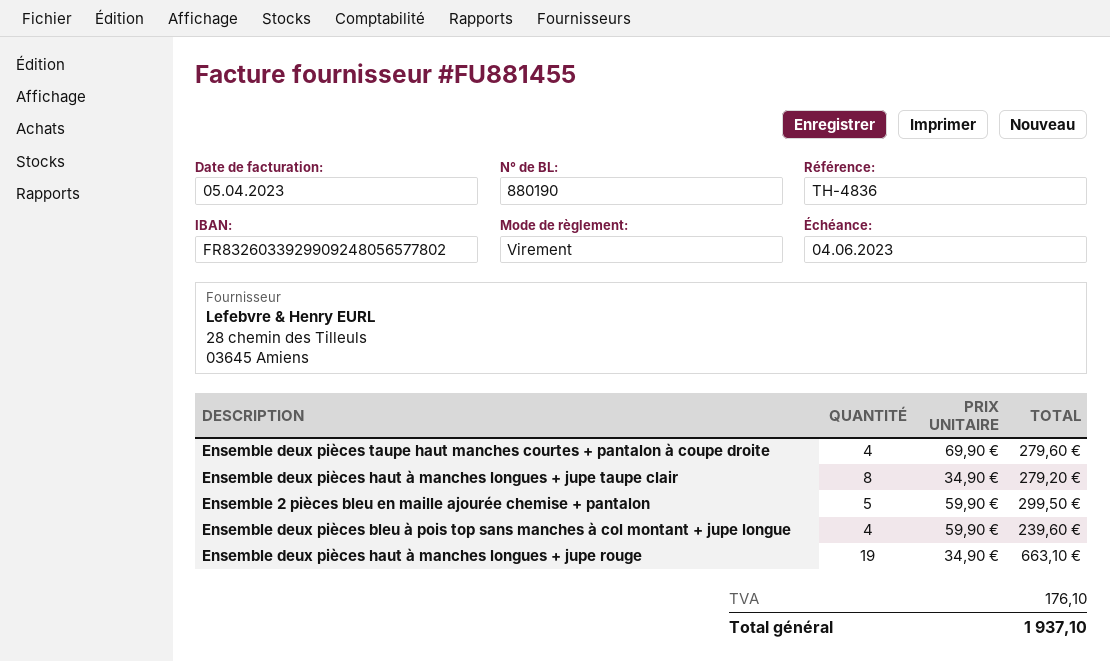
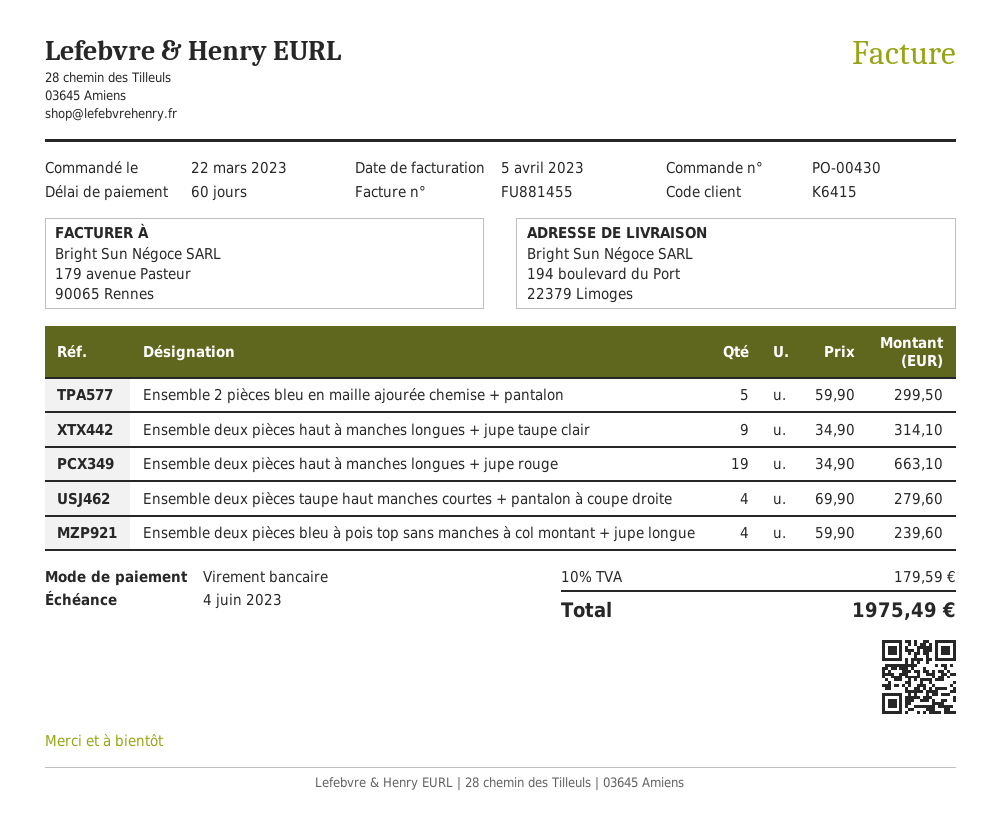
Ensemble deux pièces haut à manches longues + jupe taupe clair: 8 x 34.90 = 279.20 -> 9 x 34.90 = 314.10
tax: 176.10 -> 179.59
total: 1937.10 -> 1975.49

